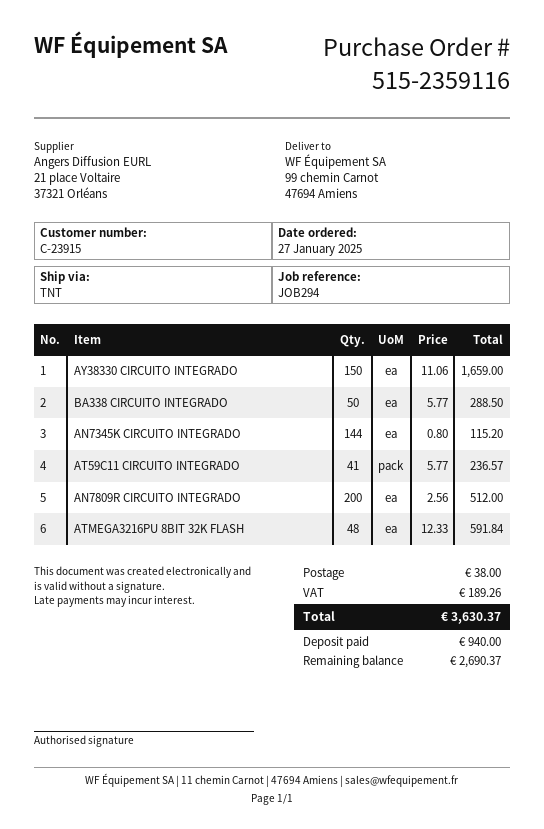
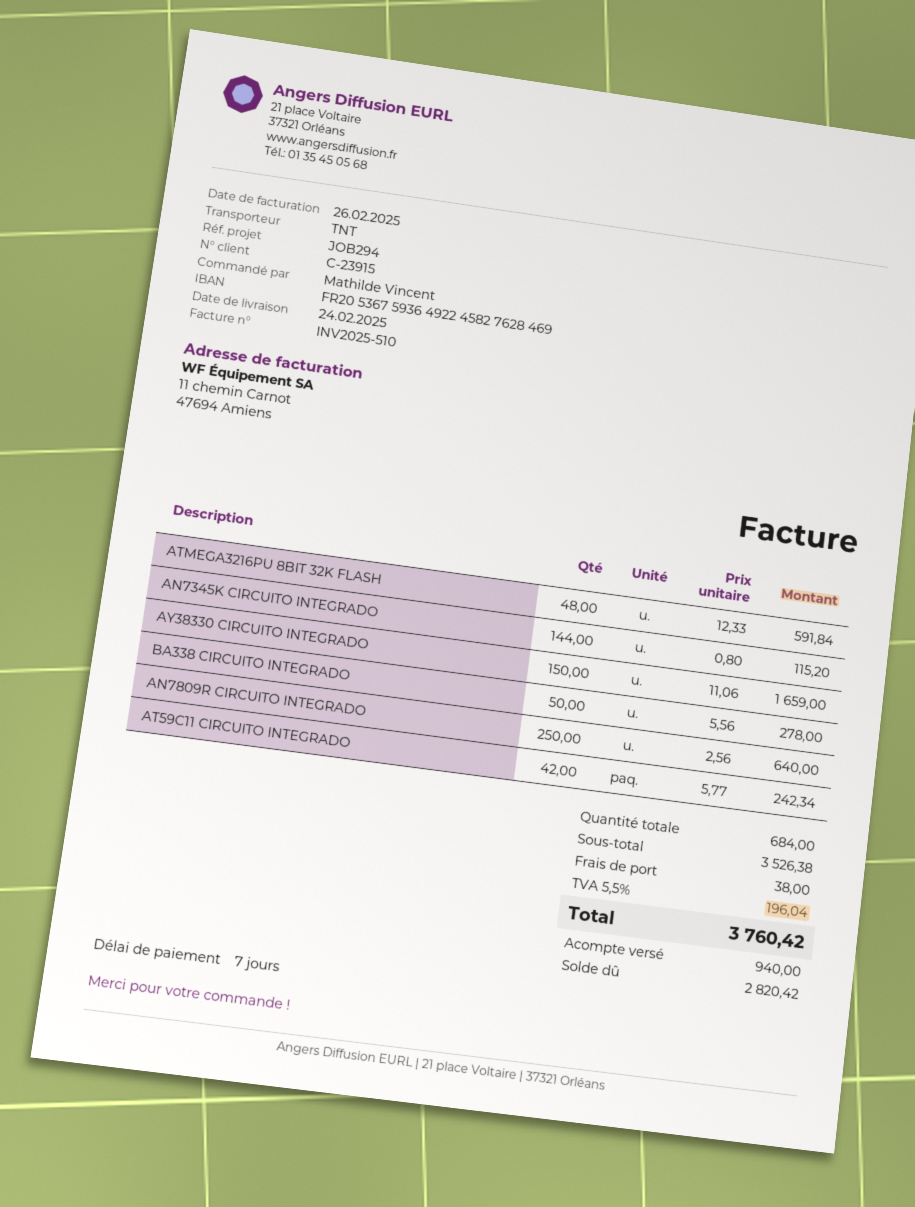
BA338 CIRCUITO INTEGRADO: 50 x 5.77 = 288.50 -> 50 x 5.56 = 278.00
AT59C11 CIRCUITO INTEGRADO: 41 x 5.77 = 236.57 -> 42 x 5.77 = 242.34
AN7809R CIRCUITO INTEGRADO: 200 x 2.56 = 512.00 -> 250 x 2.56 = 640.00
tax: 189.26 -> 196.04
total: 3630.37 -> 3760.42
balance: 2690.37 -> 2820.42

